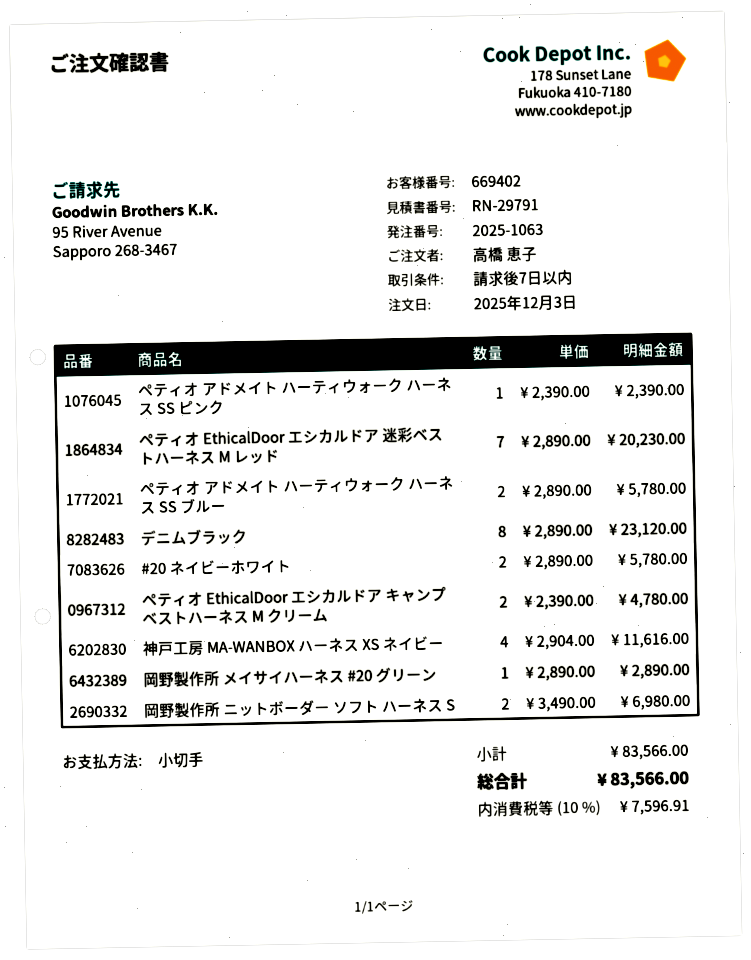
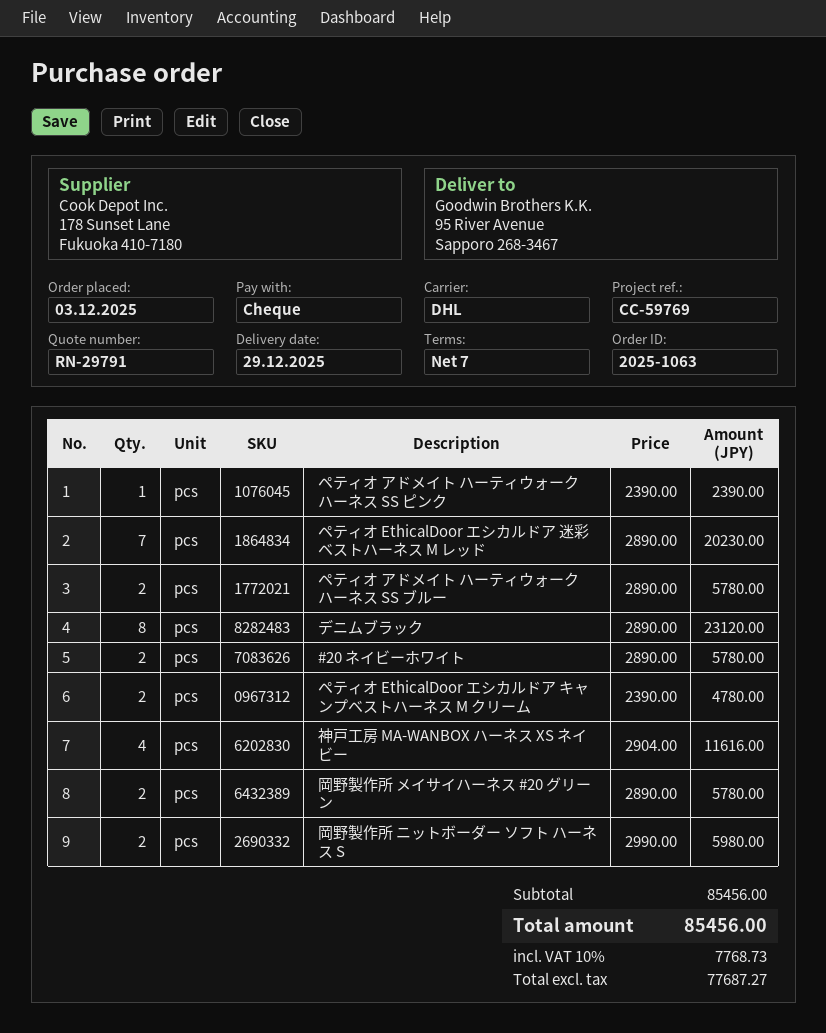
岡野製作所 メイサイハーネス #20 グリーン: 1 x 2890.00 = 2890.00 -> 2 x 2890.00 = 5780.00
岡野製作所 ニットボーダー ソフト ハーネス S: 2 x 3490.00 = 6980.00 -> 2 x 2990.00 = 5980.00
subtotal: 83566.00 -> 85456.00
tax: 10% = 7596.91 -> 10% = 7768.73
total: 83566.00 -> 85456.00

